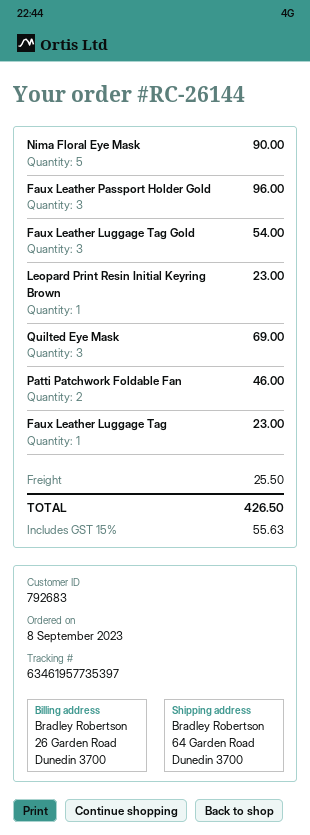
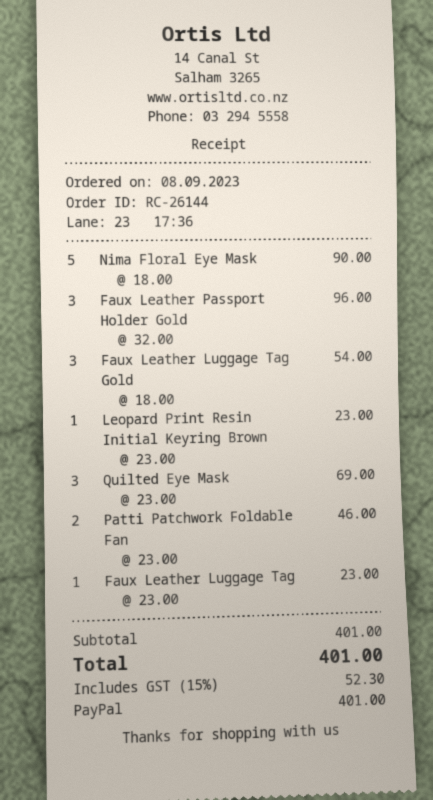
shipping: 25.50 -> none
tax: 15% = 55.63 -> 15% = 52.30
total: 426.50 -> 401.00

